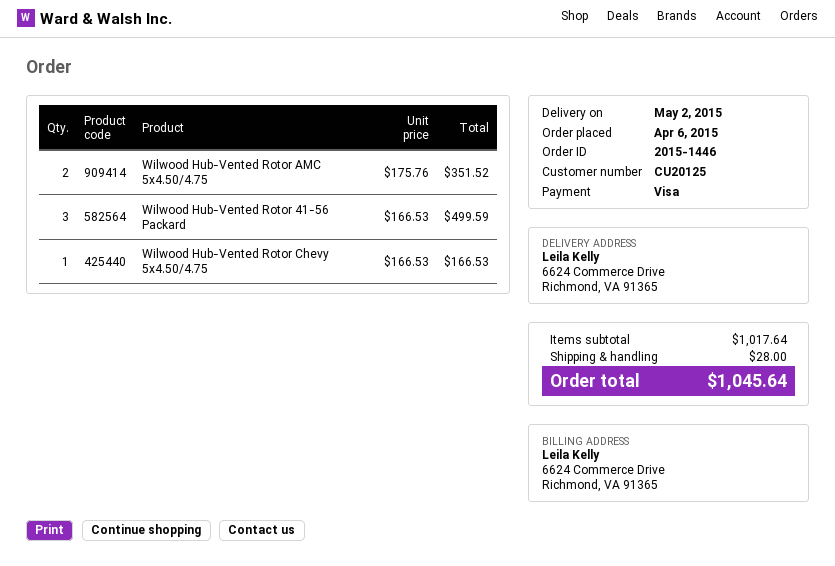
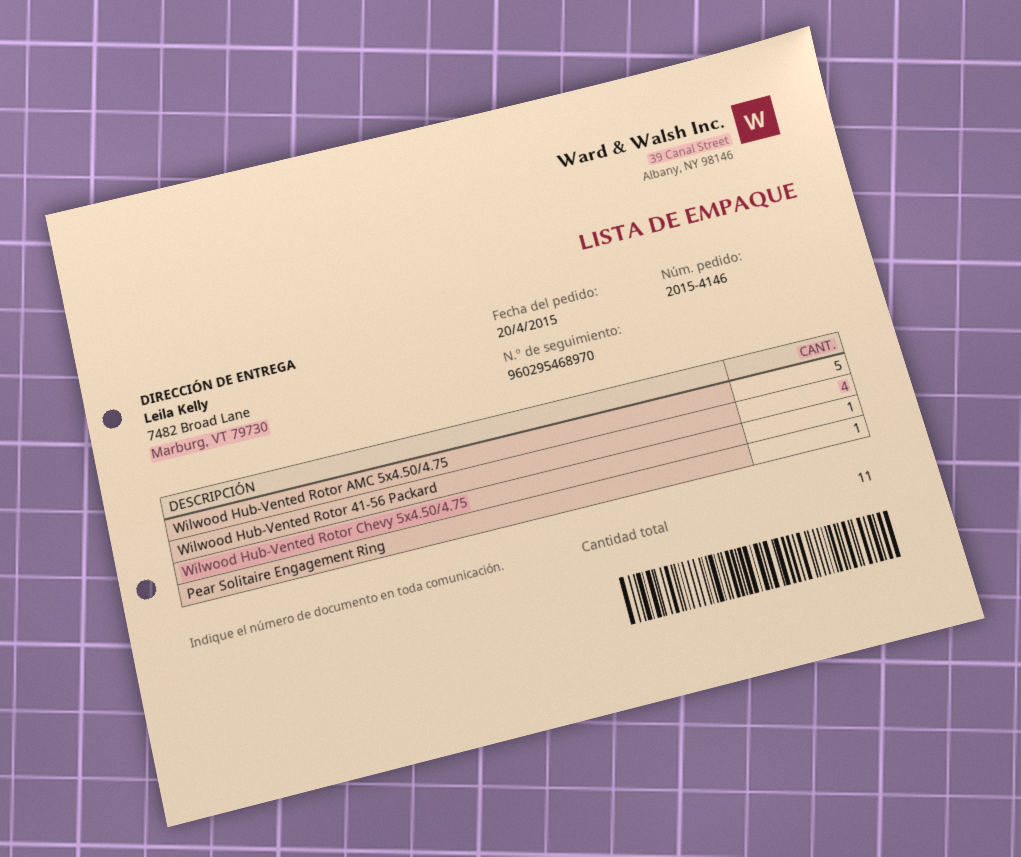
order number: 2015-1446 -> 2015-4146
order date: 2015-04-06 -> 2015-04-20
ship to: 6624 Commerce Drive, Richmond, VA 91365 -> 7482 Broad Lane, Marburg, VT 79730
Wilwood Hub-Vented Rotor AMC 5x4.50/4.75: 2 -> 5
Wilwood Hub-Vented Rotor 41-56 Packard: 3 -> 4
Pear Solitaire Engagement Ring: none -> 1

